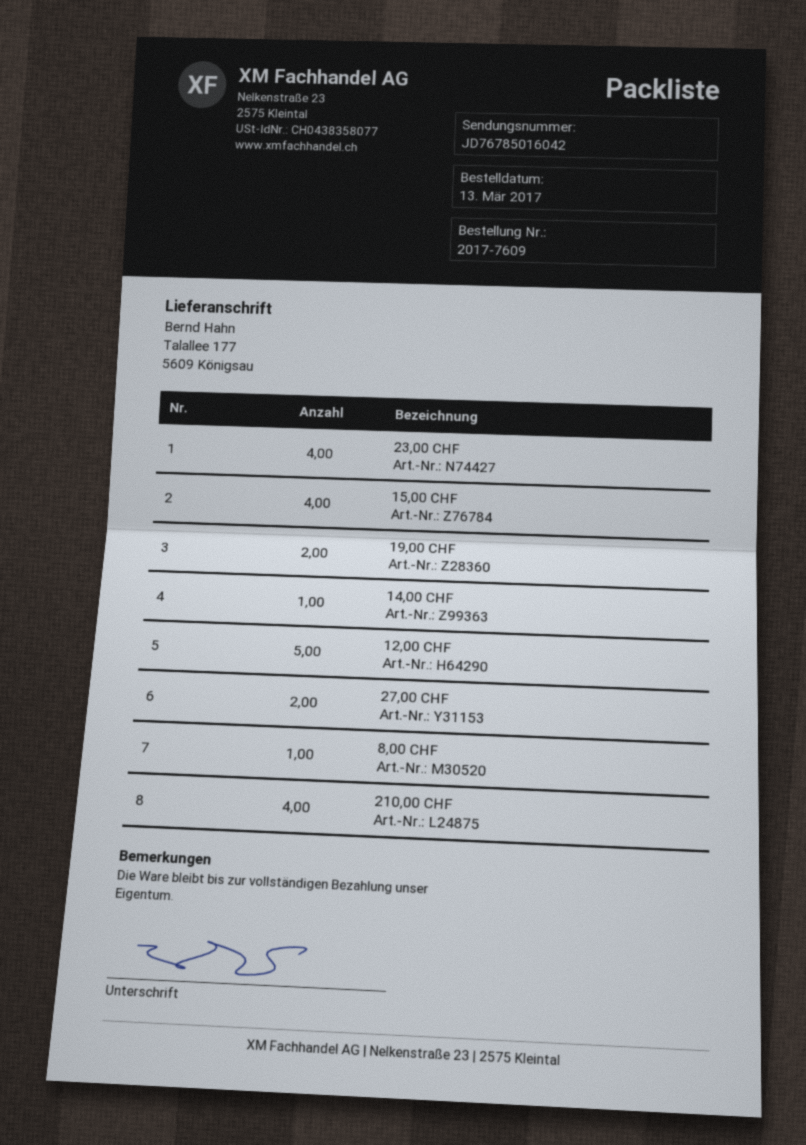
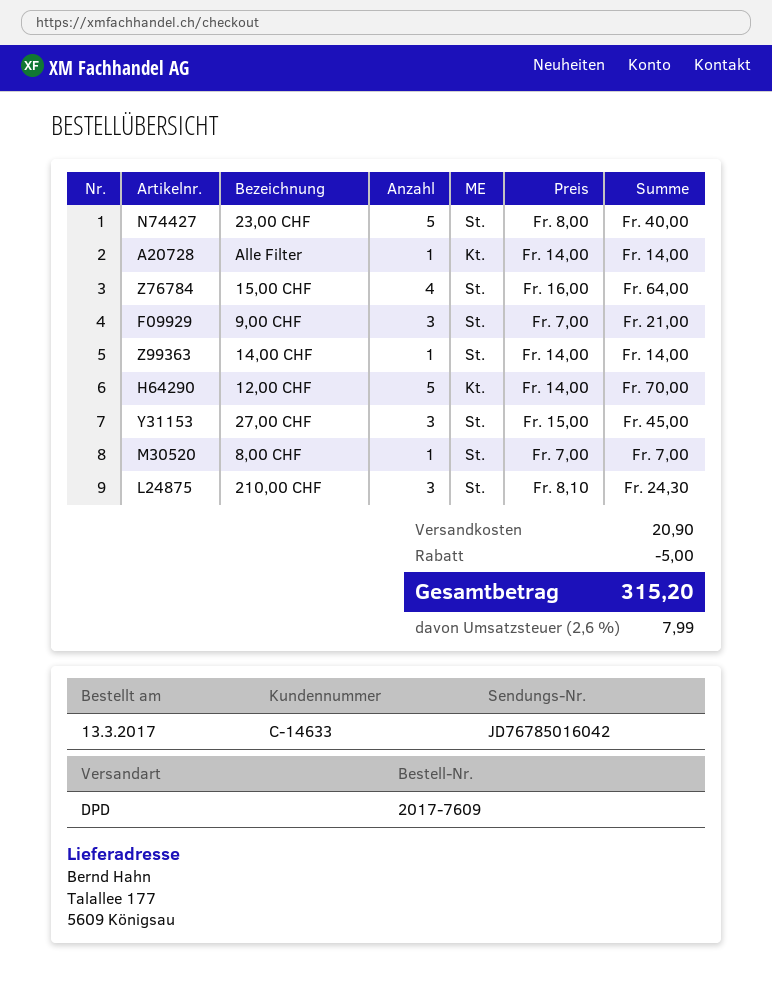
23,00 CHF: 4 -> 5
19,00 CHF: 2 -> none
27,00 CHF: 2 -> 3
210,00 CHF: 4 -> 3
Alle Filter: none -> 1
9,00 CHF: none -> 3

